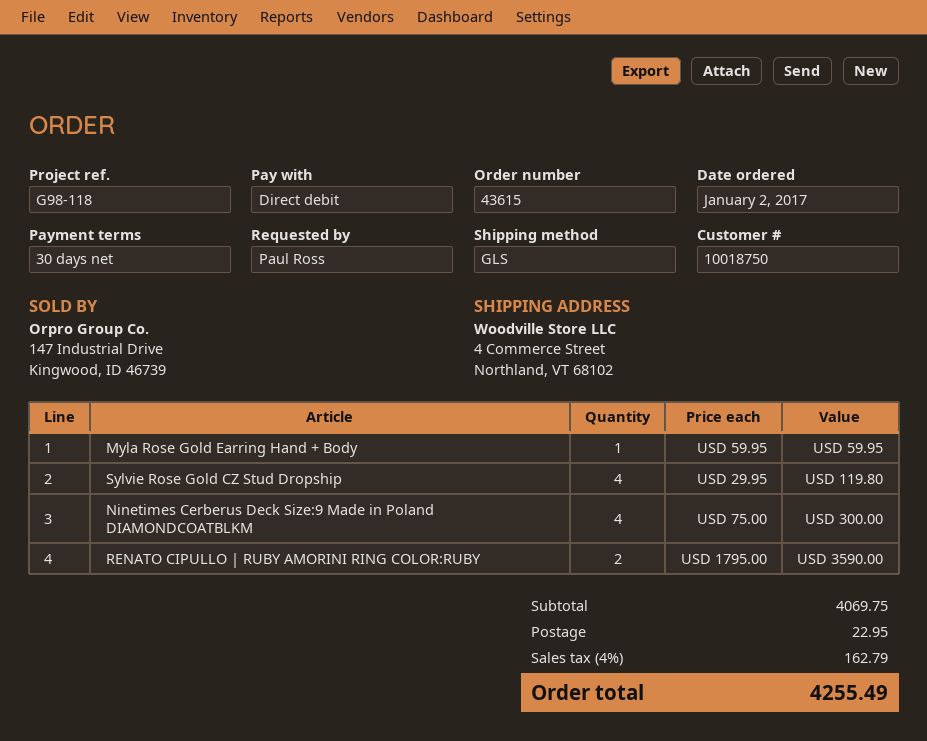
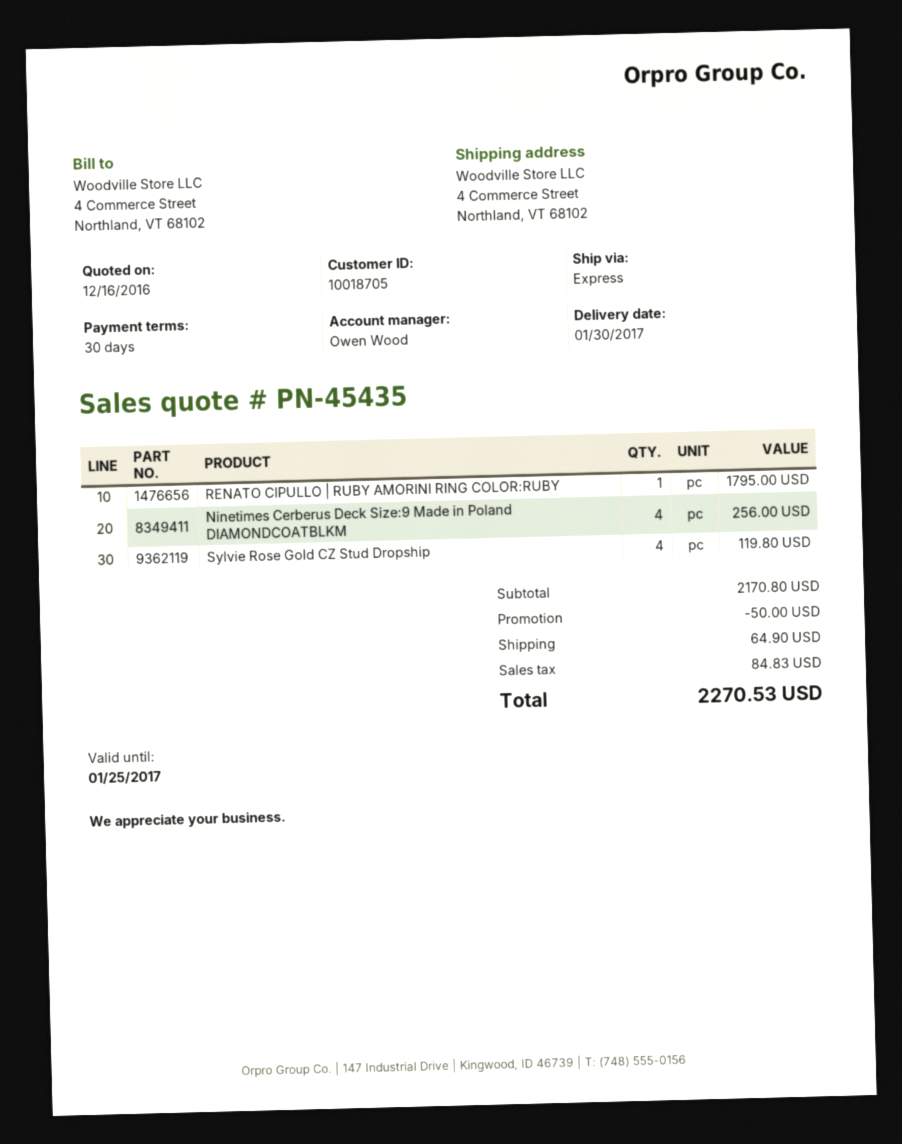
customer number: 10018750 -> 10018705
shipping method: GLS -> express
Myla Rose Gold Earring Hand + Body: 1 for 59.95 -> none
Ninetimes Cerberus Deck Size:9 Made in Poland DIAMONDCOATBLKM: 4 for 300.00 -> 4 for 256.00
RENATO CIPULLO | RUBY AMORINI RING COLOR:RUBY: 2 for 3590.00 -> 1 for 1795.00
subtotal: 4069.75 -> 2170.80
discount: none -> 50.00
shipping: 22.95 -> 64.90
tax: 162.79 -> 84.83
total: 4255.49 -> 2270.53

